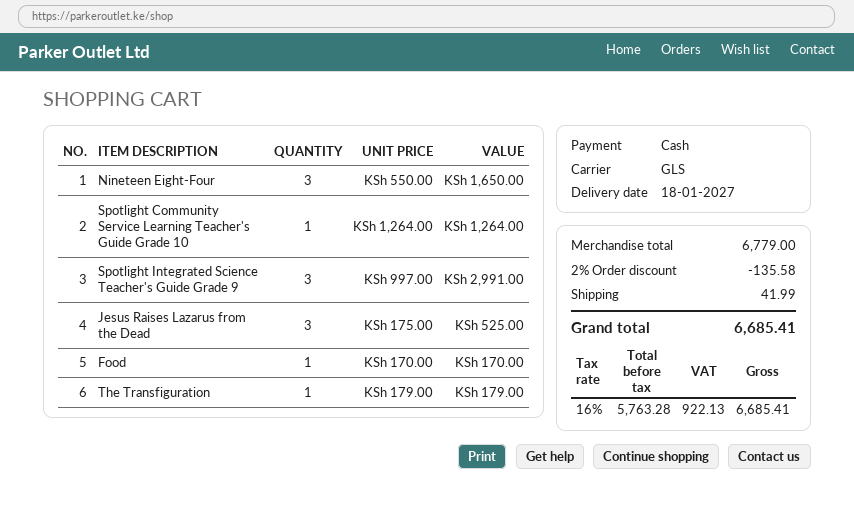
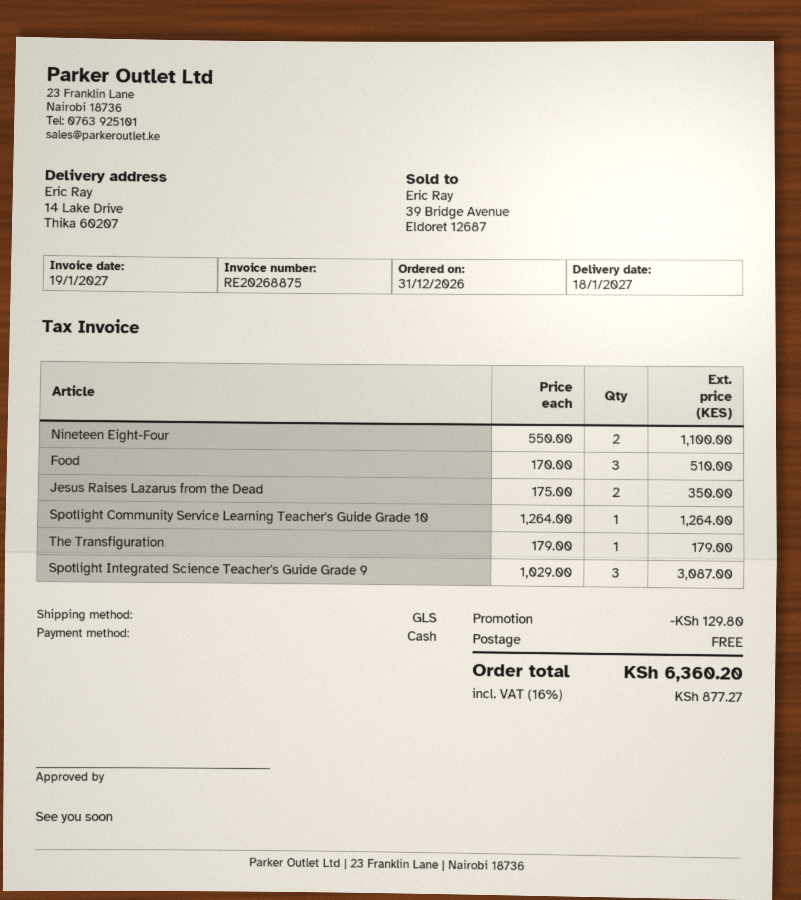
Nineteen Eight-Four: 3 x 550.00 = 1650.00 -> 2 x 550.00 = 1100.00
Spotlight Integrated Science Teacher's Guide Grade 9: 3 x 997.00 = 2991.00 -> 3 x 1029.00 = 3087.00
Jesus Raises Lazarus from the Dead: 3 x 175.00 = 525.00 -> 2 x 175.00 = 350.00
Food: 1 x 170.00 = 170.00 -> 3 x 170.00 = 510.00
discount: 135.58 -> 129.80
shipping: 41.99 -> 0.00
tax: 16% = 922.13 -> 16% = 877.27
total: 6685.41 -> 6360.20

